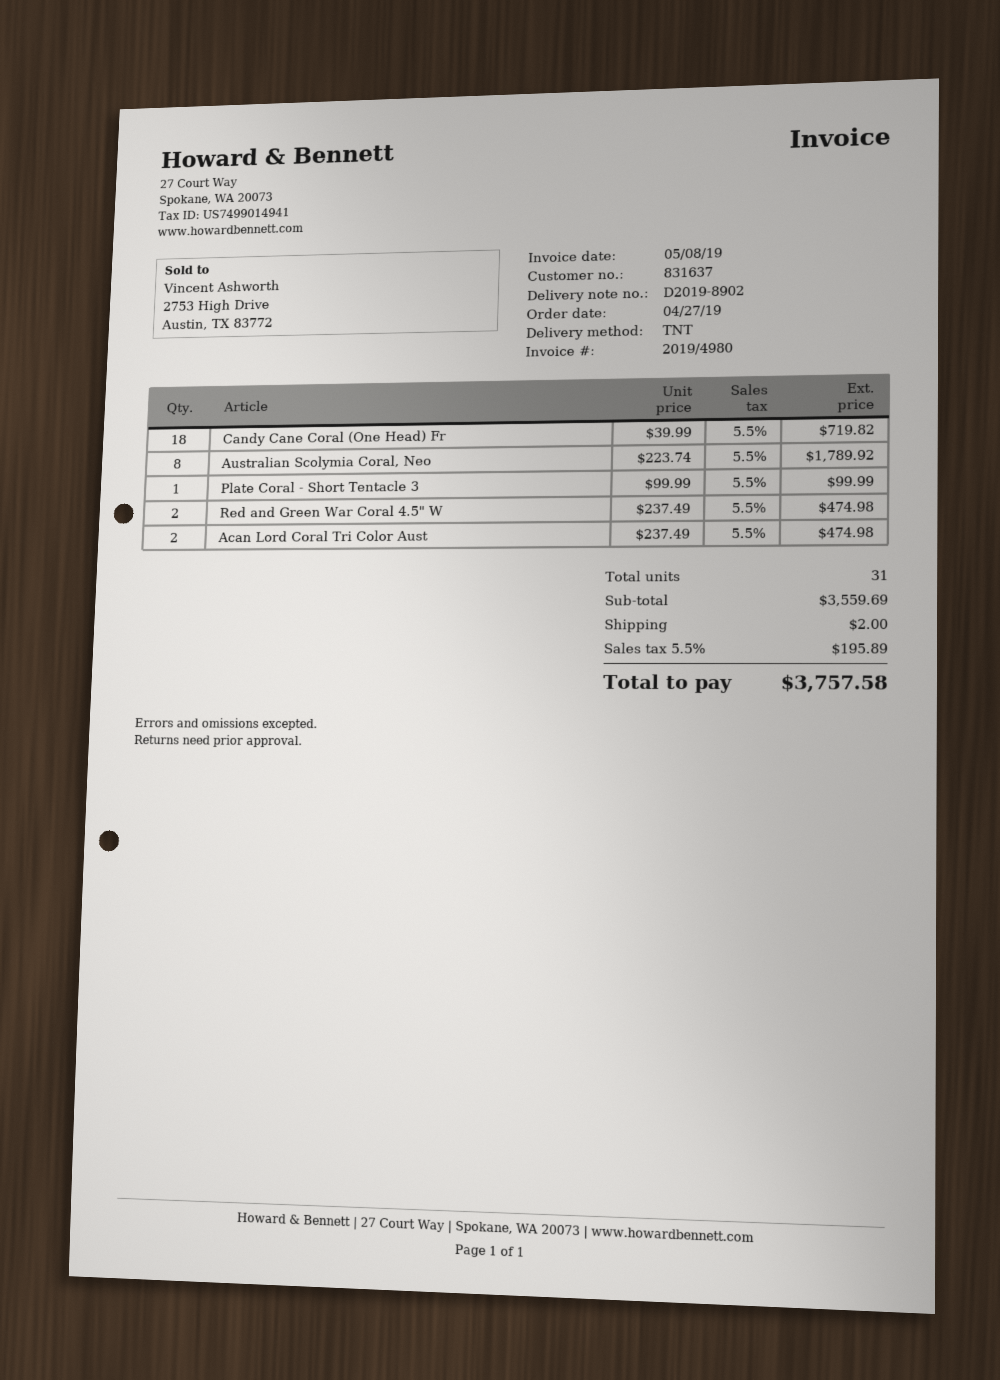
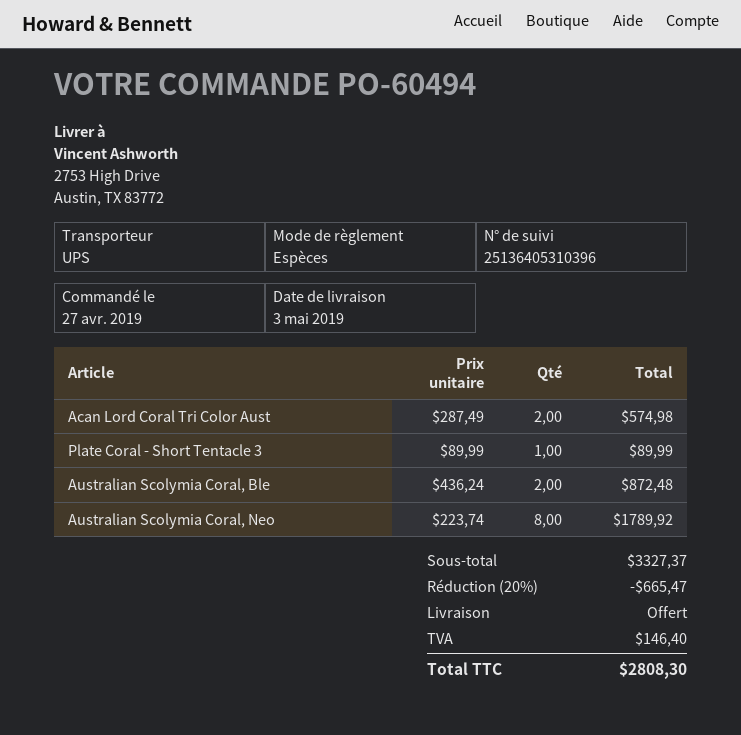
shipping method: TNT -> UPS
Candy Cane Coral (One Head) Fr: 18 x 39.99 = 719.82 -> none
Plate Coral - Short Tentacle 3: 1 x 99.99 = 99.99 -> 1 x 89.99 = 89.99
Red and Green War Coral 4.5" W: 2 x 237.49 = 474.98 -> none
Acan Lord Coral Tri Color Aust: 2 x 237.49 = 474.98 -> 2 x 287.49 = 574.98
Australian Scolymia Coral, Ble: none -> 2 x 436.24 = 872.48
subtotal: 3559.69 -> 3327.37
discount: none -> 20% = 665.47
shipping: 2.00 -> 0.00
tax: 195.89 -> 146.40
total: 3757.58 -> 2808.30

